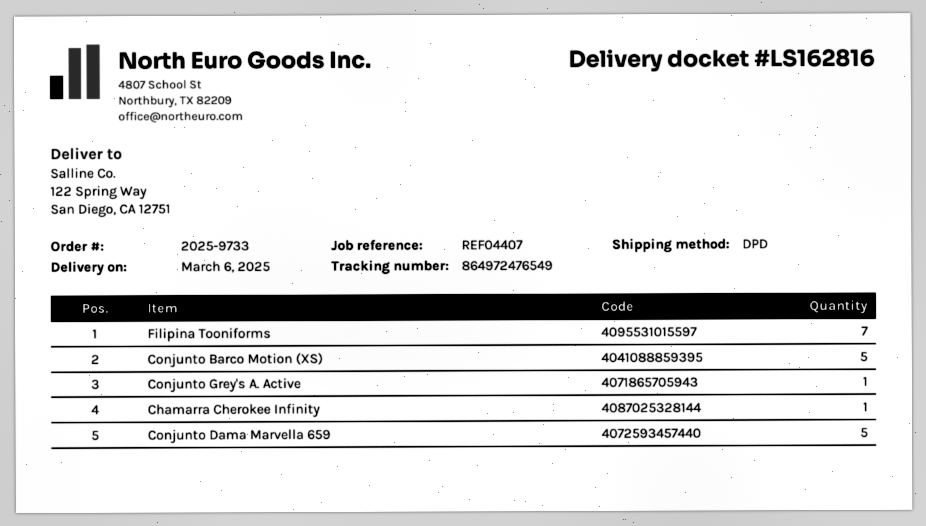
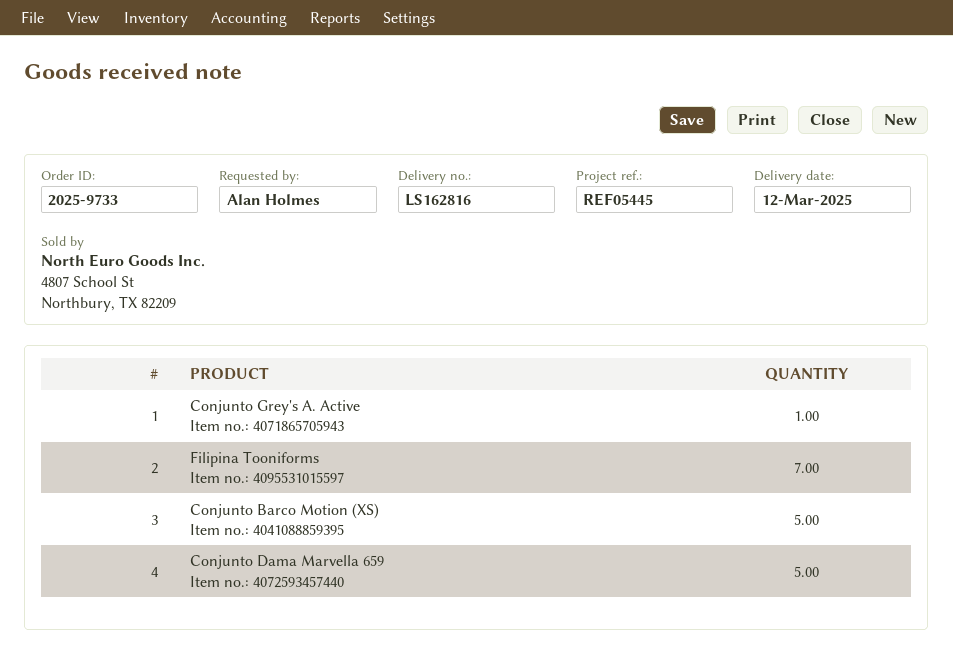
delivery date: 2025-03-06 -> 2025-03-12
reference: REF04407 -> REF05445
Chamarra Cherokee Infinity: 1 -> none

